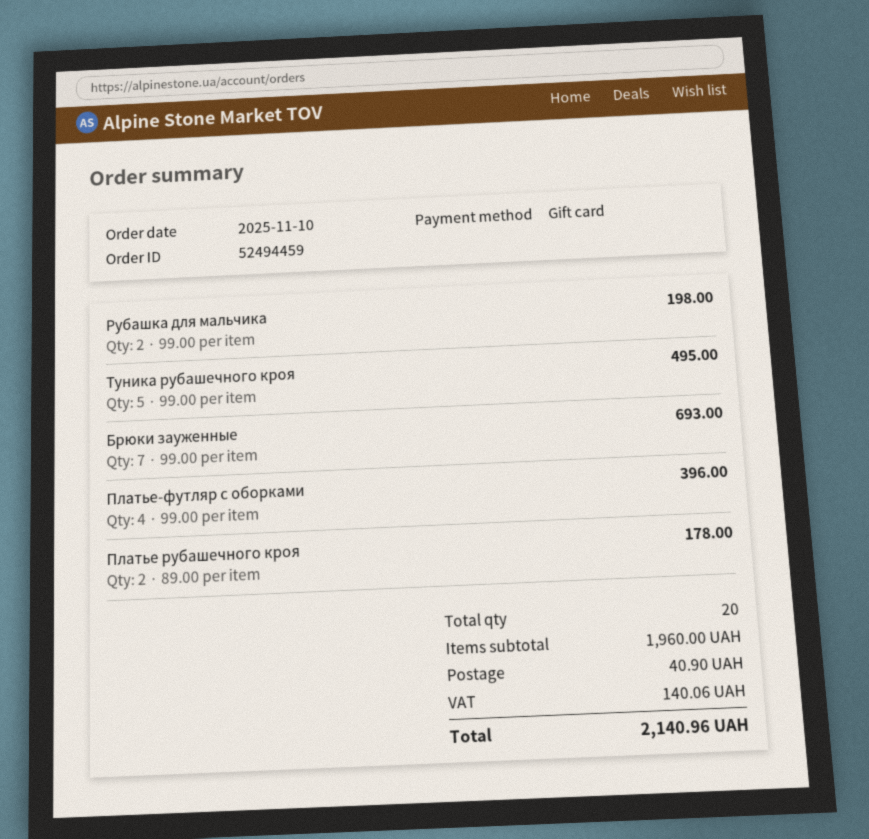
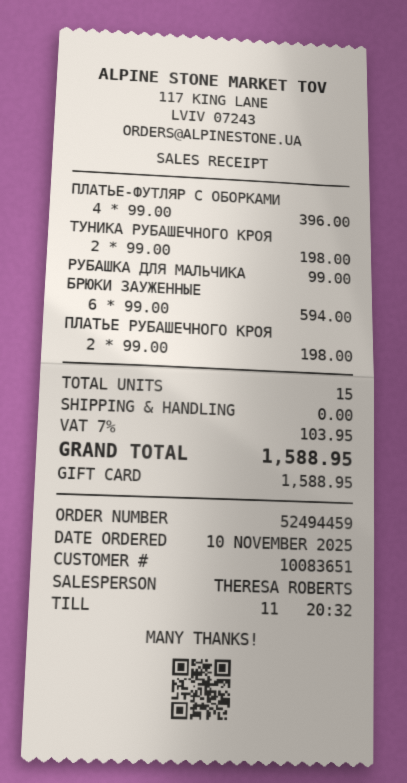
Рубашка для мальчика: 2 x 99.00 = 198.00 -> 1 x 99.00 = 99.00
Туника рубашечного кроя: 5 x 99.00 = 495.00 -> 2 x 99.00 = 198.00
Брюки зауженные: 7 x 99.00 = 693.00 -> 6 x 99.00 = 594.00
Платье рубашечного кроя: 2 x 89.00 = 178.00 -> 2 x 99.00 = 198.00
total quantity: 20 -> 15
shipping: 40.90 -> 0.00
tax: 140.06 -> 103.95
total: 2140.96 -> 1588.95

